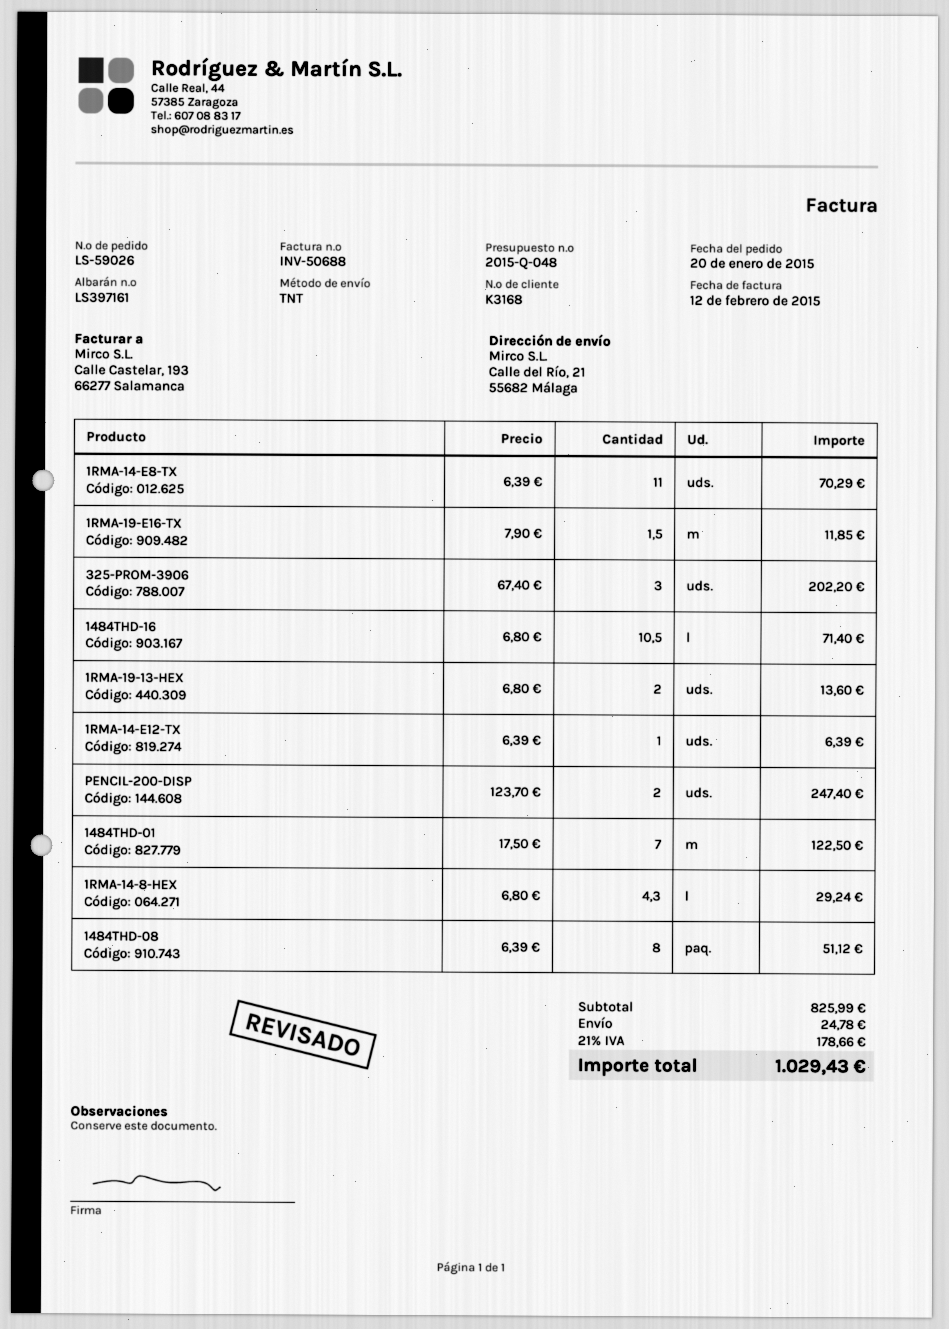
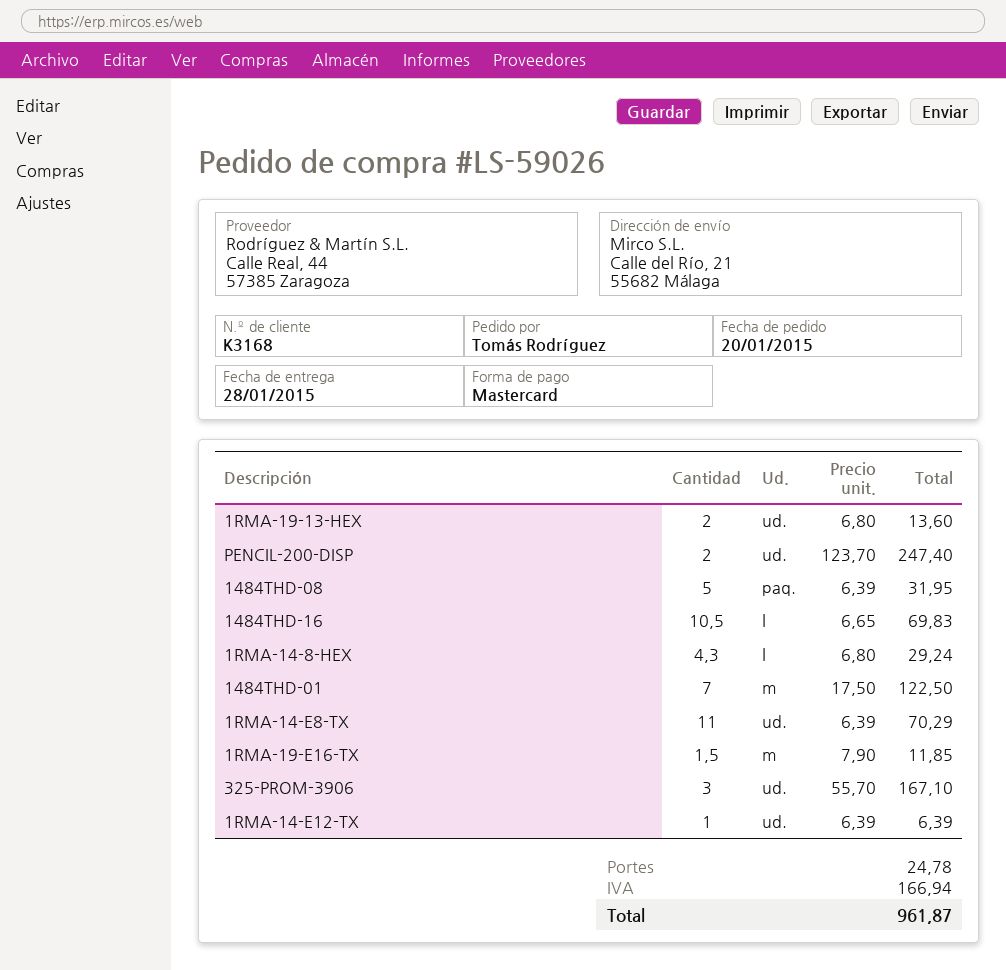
325-PROM-3906: 3 x 67.40 = 202.20 -> 3 x 55.70 = 167.10
1484THD-16: 10.5 x 6.80 = 71.40 -> 10.5 x 6.65 = 69.83
1484THD-08: 8 x 6.39 = 51.12 -> 5 x 6.39 = 31.95
tax: 178.66 -> 166.94
total: 1029.43 -> 961.87

